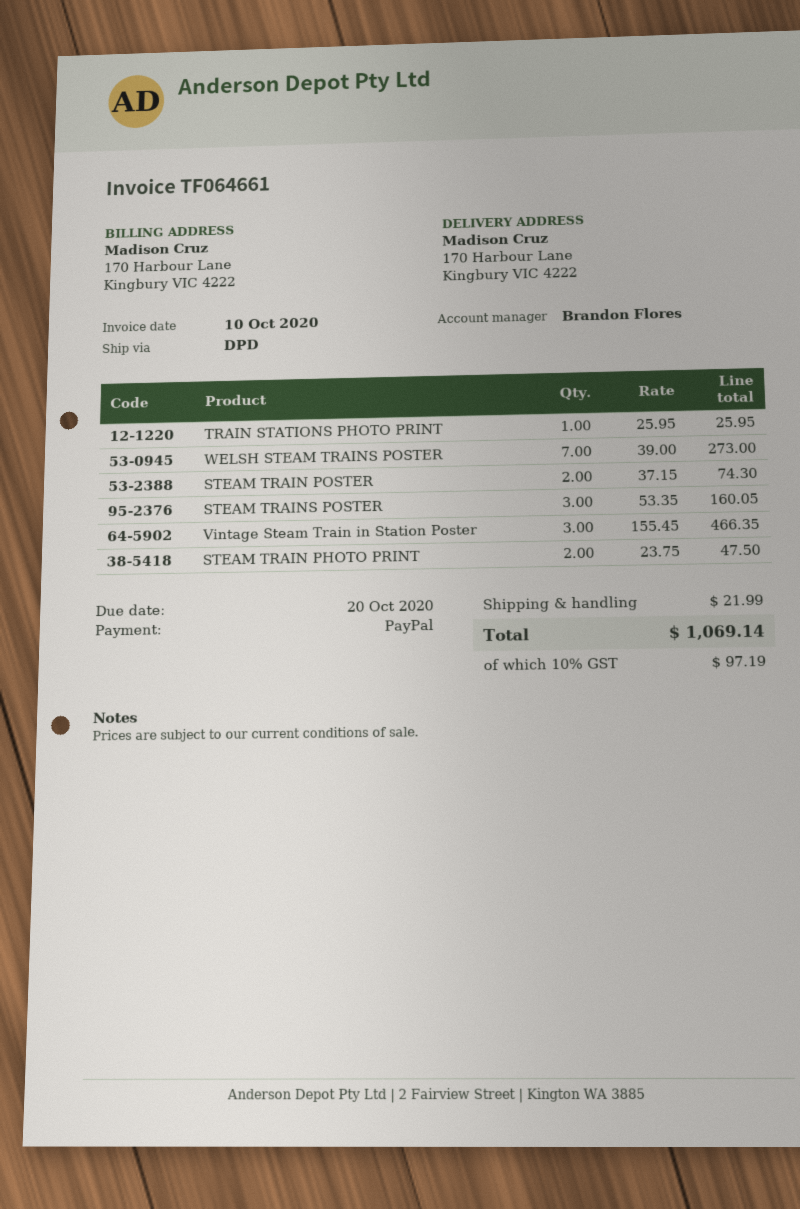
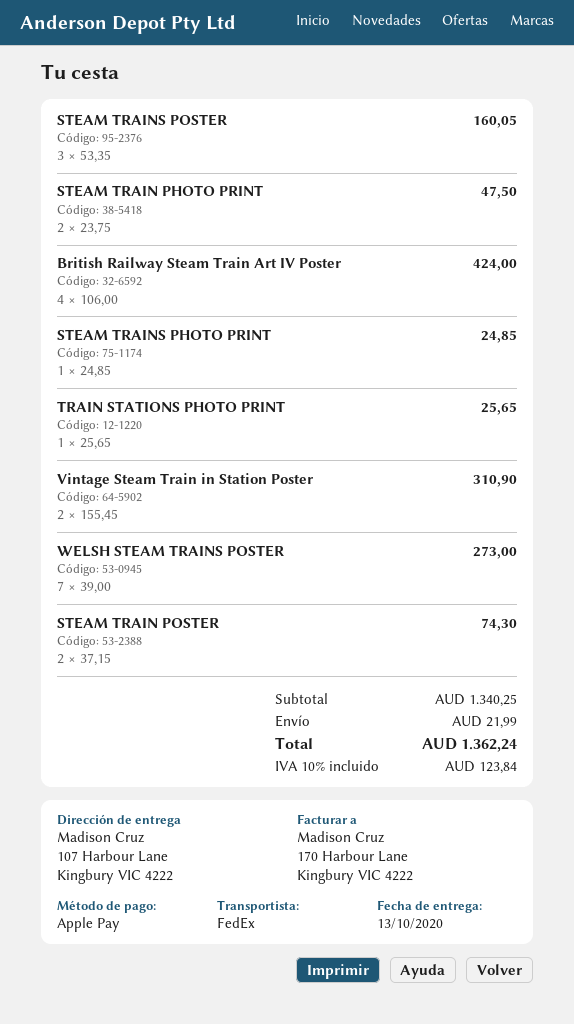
payment method: PayPal -> Apple Pay
shipping method: DPD -> FedEx
ship to: 170 Harbour Lane, Kingbury VIC 4222 -> 107 Harbour Lane, Kingbury VIC 4222
TRAIN STATIONS PHOTO PRINT: 1 x 25.95 = 25.95 -> 1 x 25.65 = 25.65
Vintage Steam Train in Station Poster: 3 x 155.45 = 466.35 -> 2 x 155.45 = 310.90
British Railway Steam Train Art IV Poster: none -> 4 x 106.00 = 424.00
STEAM TRAINS PHOTO PRINT: none -> 1 x 24.85 = 24.85
tax: 10% = 97.19 -> 10% = 123.84
total: 1069.14 -> 1362.24

